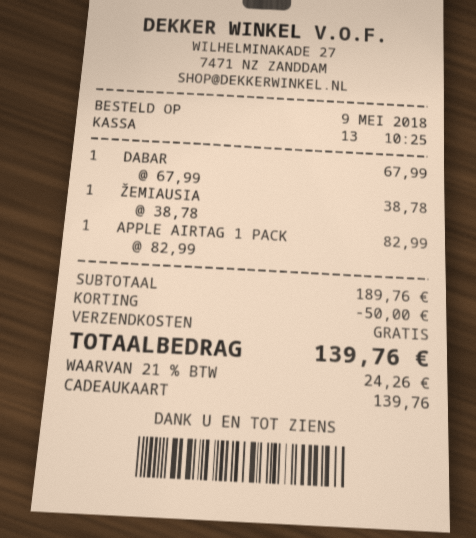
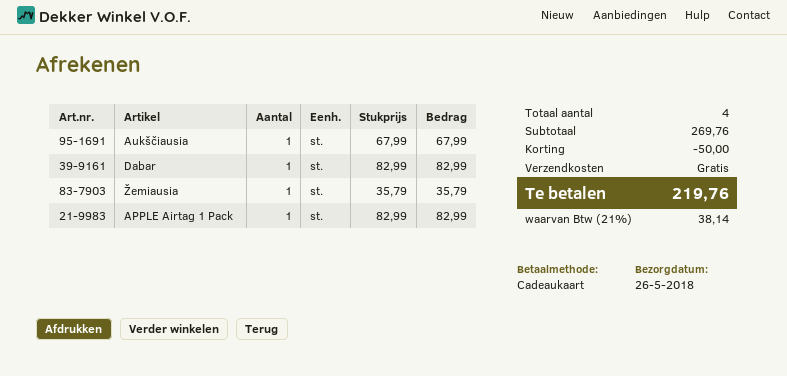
DABAR: 1 x 67.99 = 67.99 -> 1 x 82.99 = 82.99
ŽEMIAUSIA: 1 x 38.78 = 38.78 -> 1 x 35.79 = 35.79
Aukščiausia: none -> 1 x 67.99 = 67.99
subtotal: 189.76 -> 269.76
tax: 21% = 24.26 -> 21% = 38.14
total: 139.76 -> 219.76

